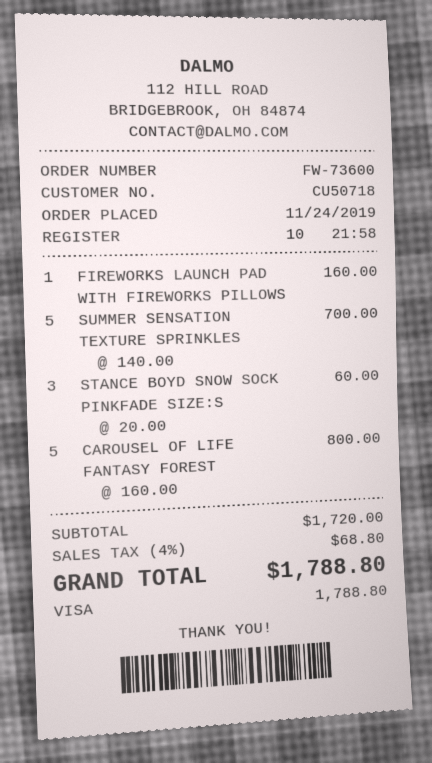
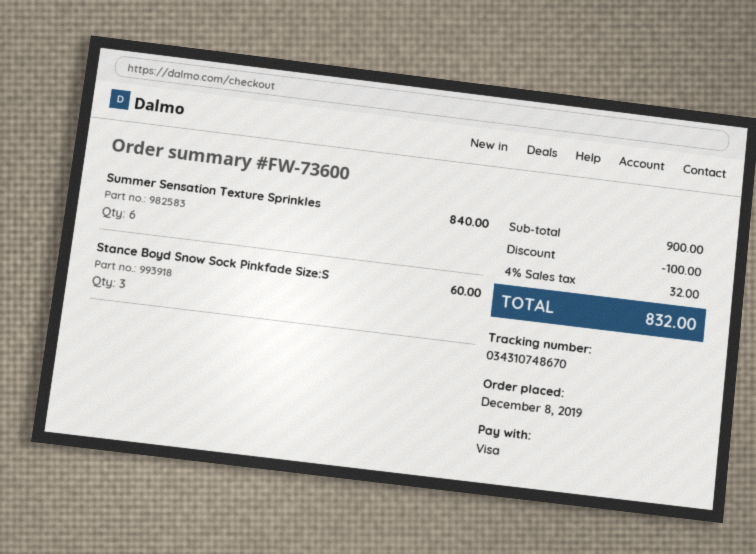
order date: 2019-11-24 -> 2019-12-08
FIREWORKS LAUNCH PAD WITH FIREWORKS PILLOWS: 1 for 160.00 -> none
SUMMER SENSATION TEXTURE SPRINKLES: 5 for 700.00 -> 6 for 840.00
CAROUSEL OF LIFE FANTASY FOREST: 5 for 800.00 -> none
subtotal: 1720.00 -> 900.00
discount: none -> 100.00
tax: 4% = 68.80 -> 4% = 32.00
total: 1788.80 -> 832.00

